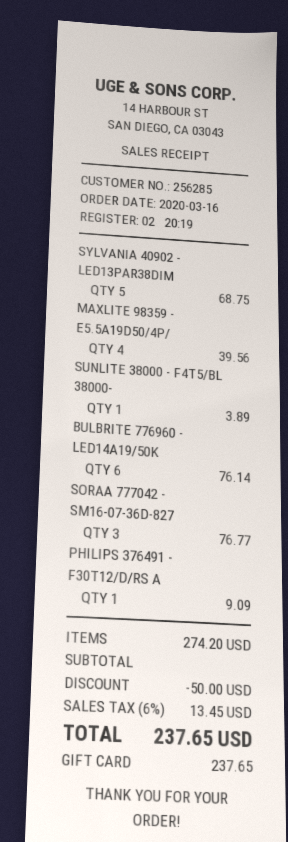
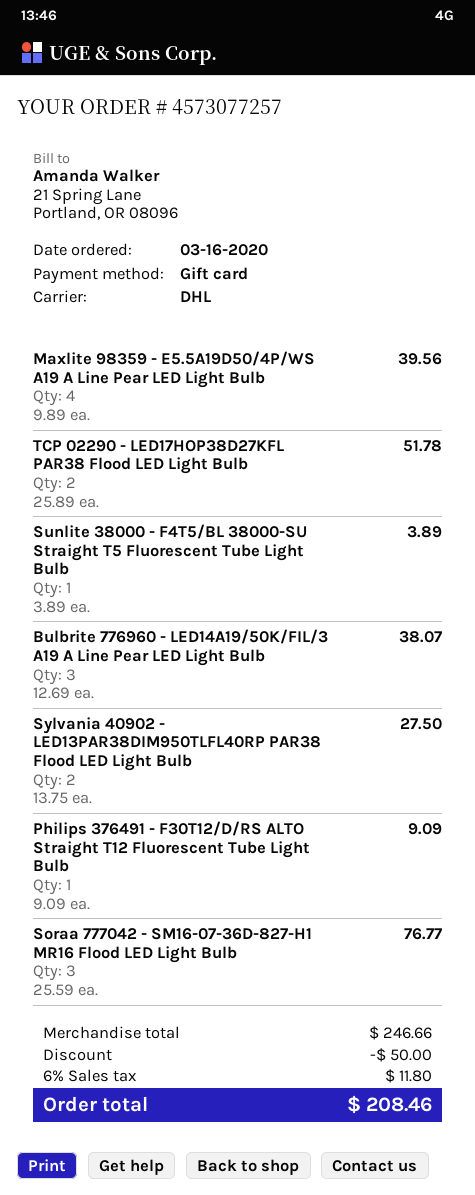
SYLVANIA 40902 - LED13PAR38DIM: 5 for 68.75 -> 2 for 27.50
BULBRITE 776960 - LED14A19/50K: 6 for 76.14 -> 3 for 38.07
TCP 02290 - LED17HOP38D27KFL PAR38 Flood LED Light Bulb: none -> 2 for 51.78
subtotal: 274.20 -> 246.66
tax: 6% = 13.45 -> 6% = 11.80
total: 237.65 -> 208.46

